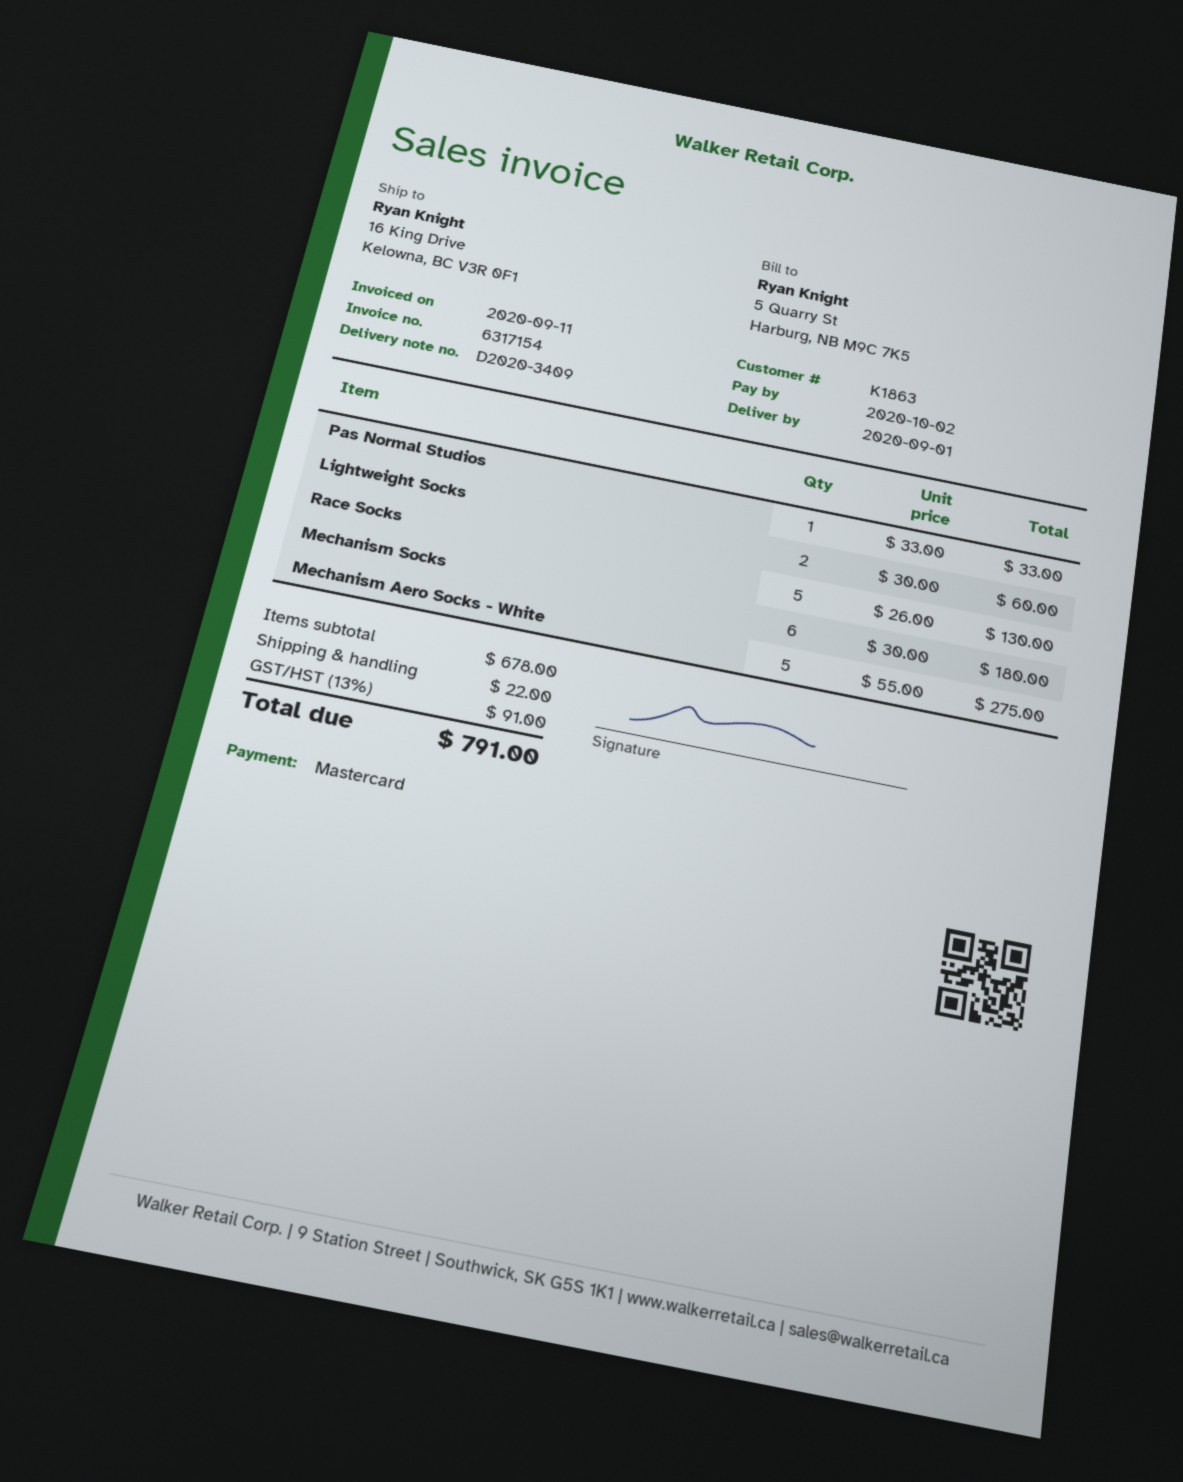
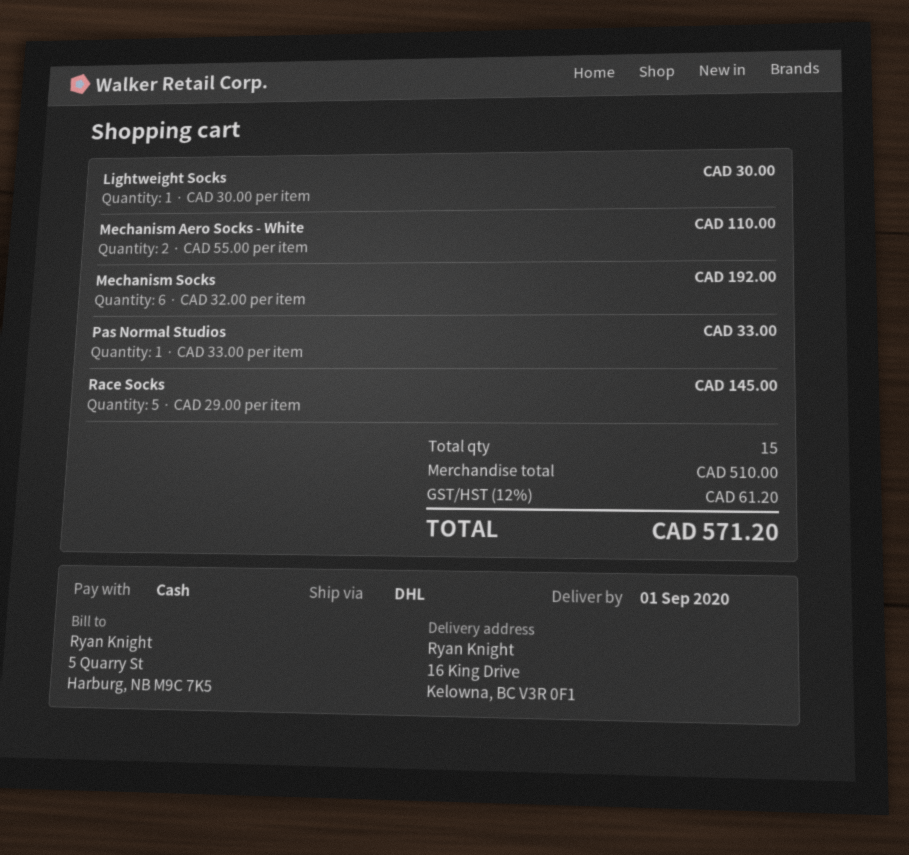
payment method: Mastercard -> cash
Lightweight Socks: 2 x 30.00 = 60.00 -> 1 x 30.00 = 30.00
Race Socks: 5 x 26.00 = 130.00 -> 5 x 29.00 = 145.00
Mechanism Socks: 6 x 30.00 = 180.00 -> 6 x 32.00 = 192.00
Mechanism Aero Socks - White: 5 x 55.00 = 275.00 -> 2 x 55.00 = 110.00
subtotal: 678.00 -> 510.00
shipping: 22.00 -> none
tax: 13% = 91.00 -> 12% = 61.20
total: 791.00 -> 571.20

